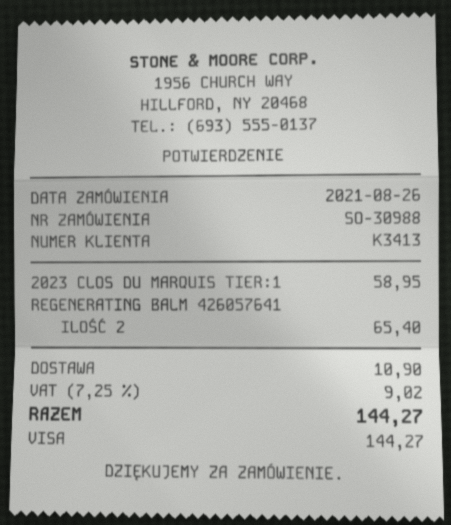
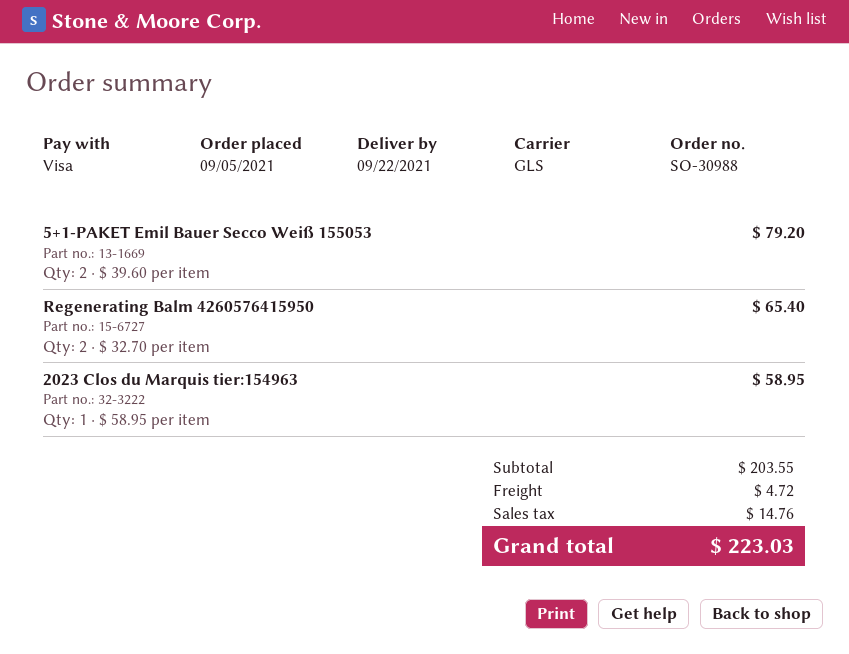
order date: 2021-08-26 -> 2021-09-05
5+1-PAKET Emil Bauer Secco Weiß 155053: none -> 2 for 79.20
shipping: 10.90 -> 4.72
tax: 9.02 -> 14.76
total: 144.27 -> 223.03

